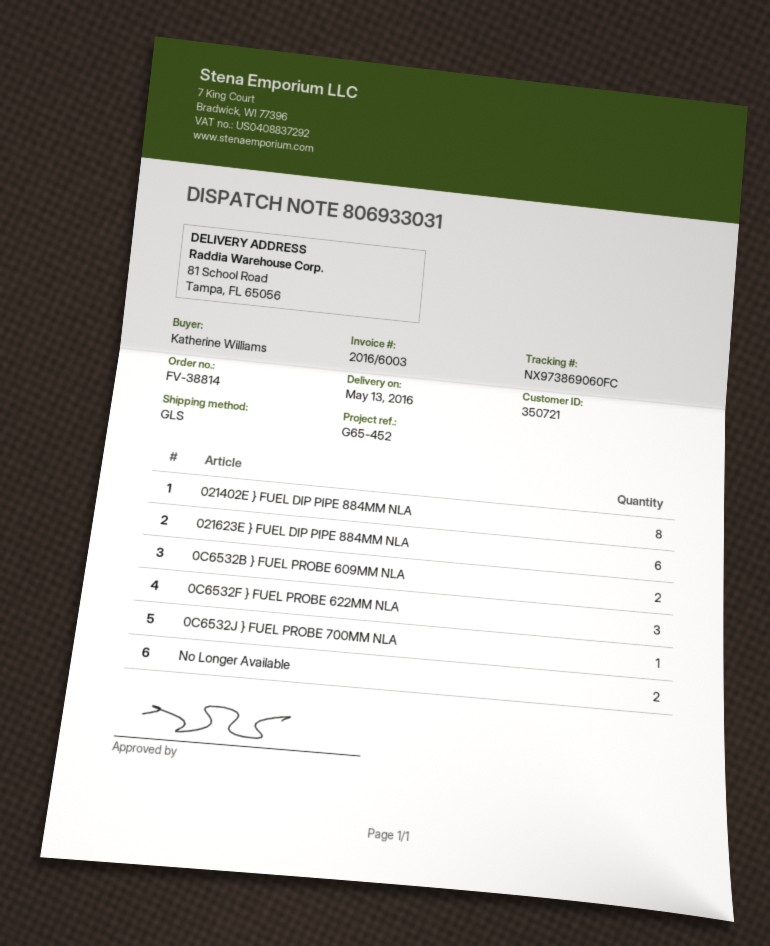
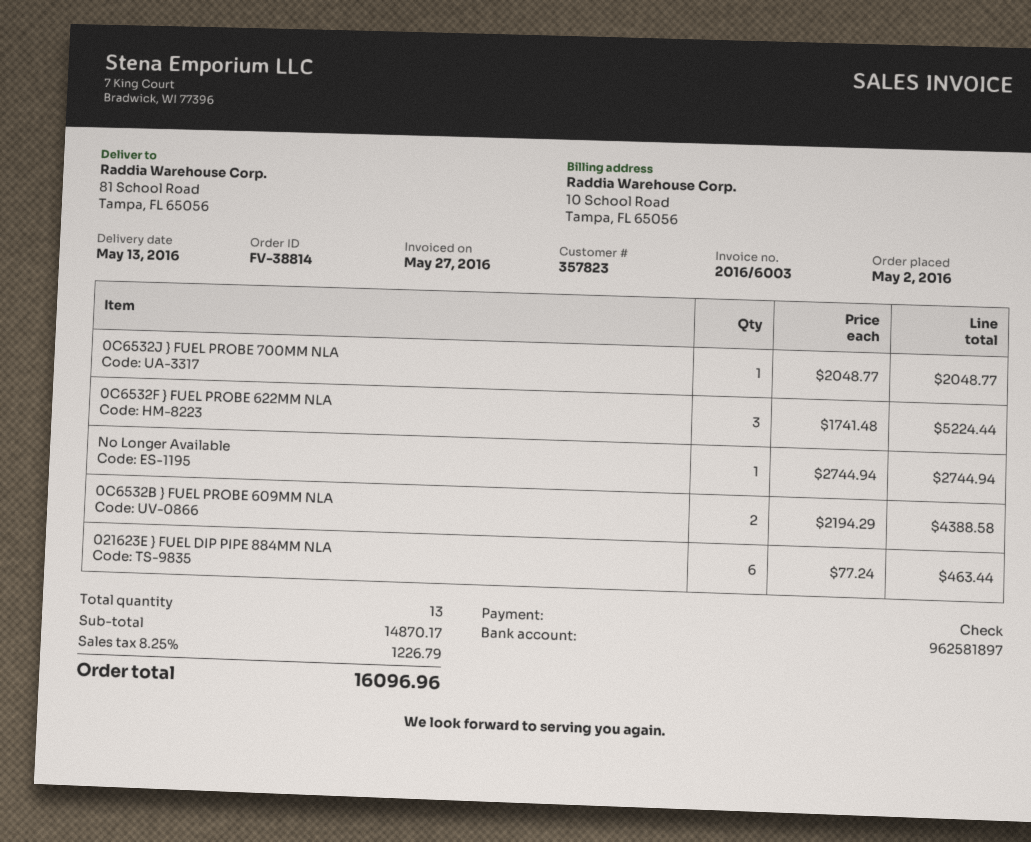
customer number: 350721 -> 357823
021402E } FUEL DIP PIPE 884MM NLA: 8 -> none
No Longer Available: 2 -> 1

